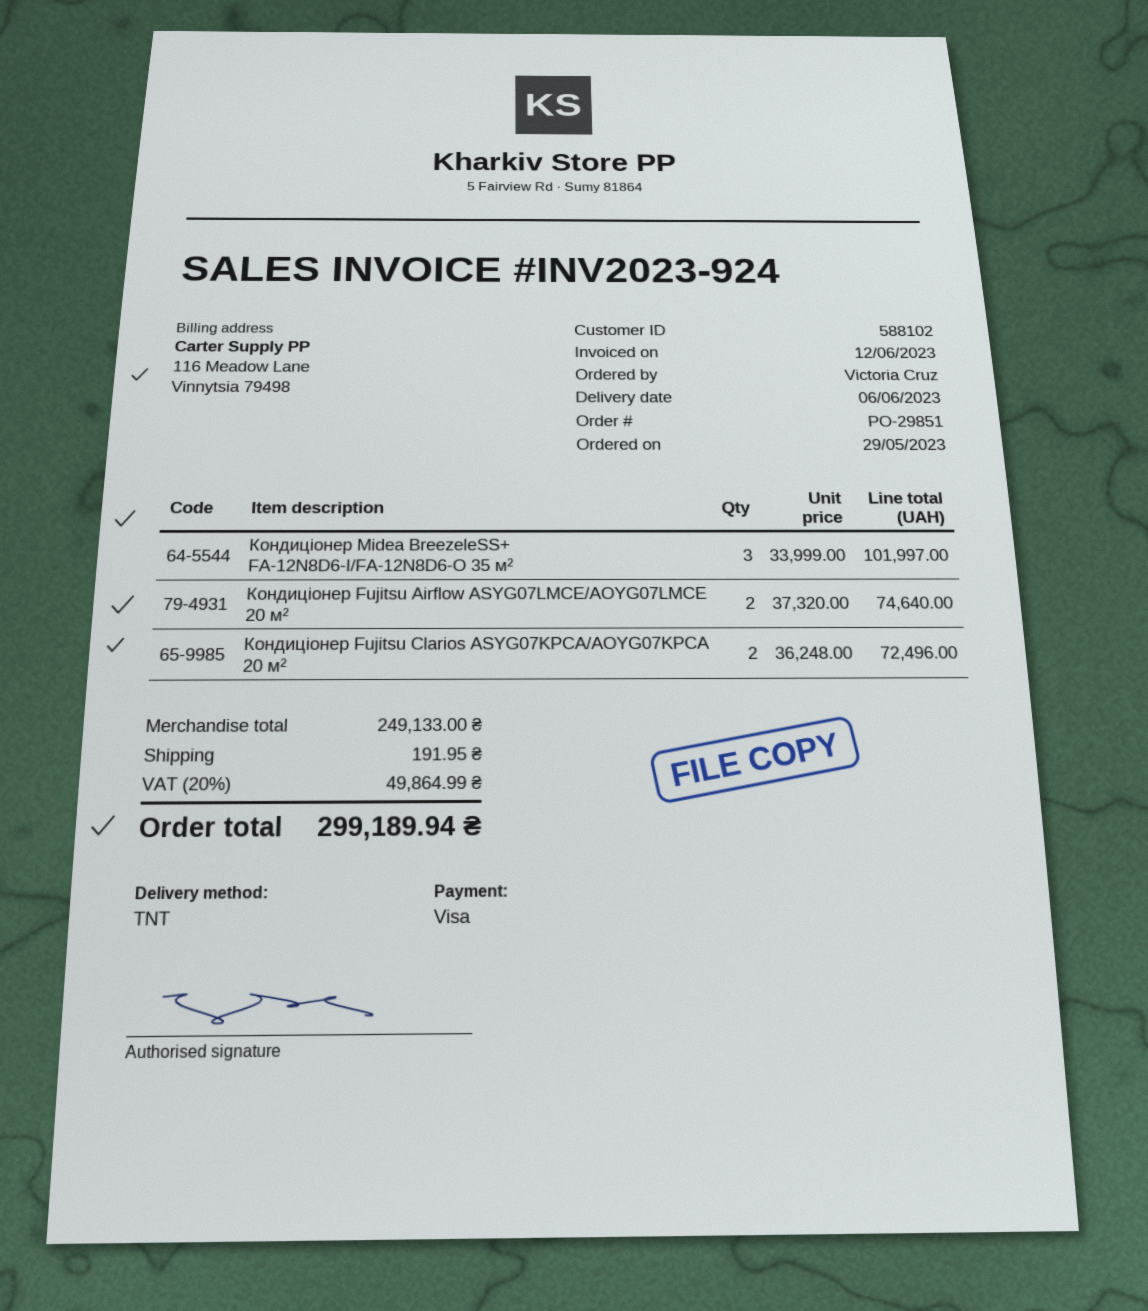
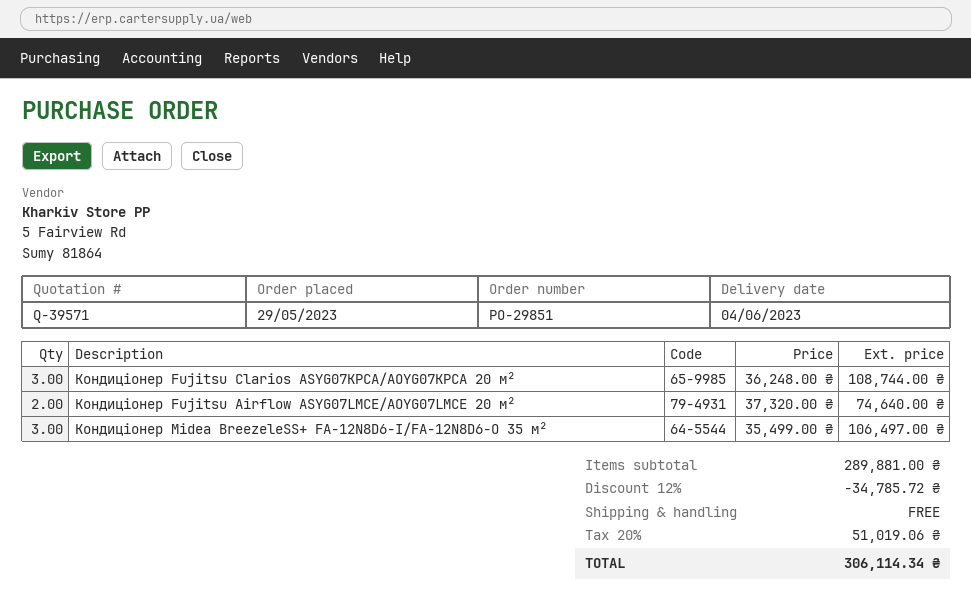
delivery date: 2023-06-06 -> 2023-06-04
Кондиціонер Midea BreezeleSS+ FA-12N8D6-I/FA-12N8D6-O 35 м²: 3 x 33999.00 = 101997.00 -> 3 x 35499.00 = 106497.00
Кондиціонер Fujitsu Clarios ASYG07KPCA/AOYG07KPCA 20 м²: 2 x 36248.00 = 72496.00 -> 3 x 36248.00 = 108744.00
subtotal: 249133.00 -> 289881.00
discount: none -> 12% = 34785.72
shipping: 191.95 -> 0.00
tax: 20% = 49864.99 -> 20% = 51019.06
total: 299189.94 -> 306114.34

